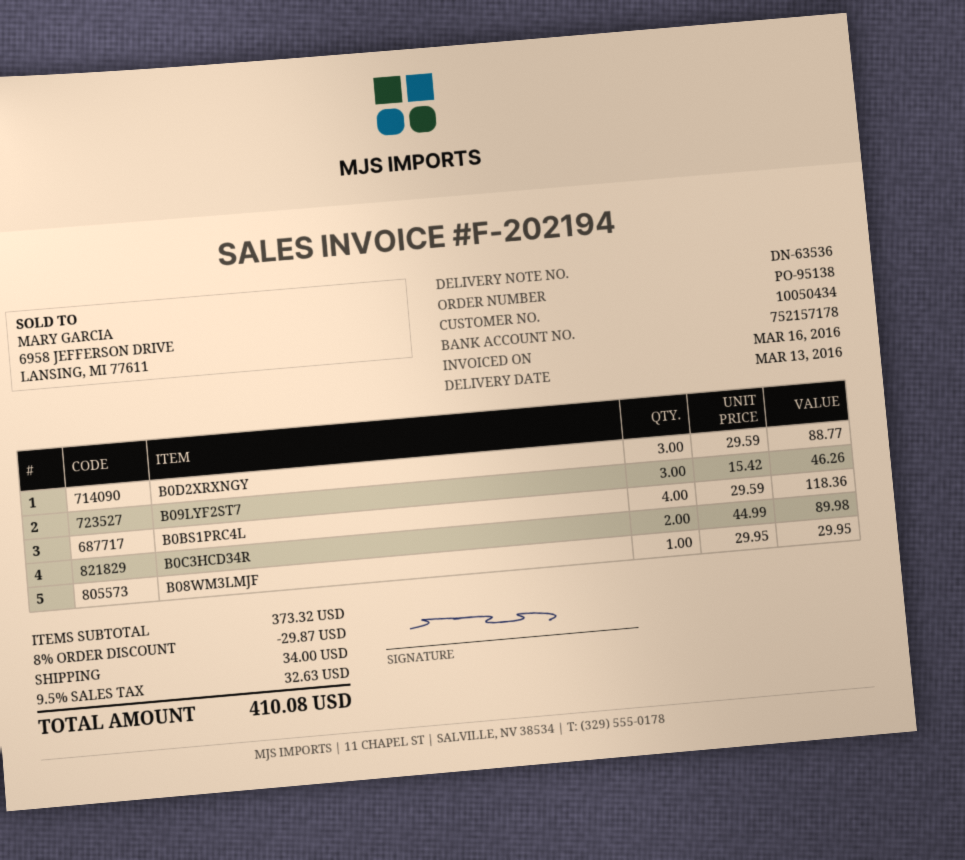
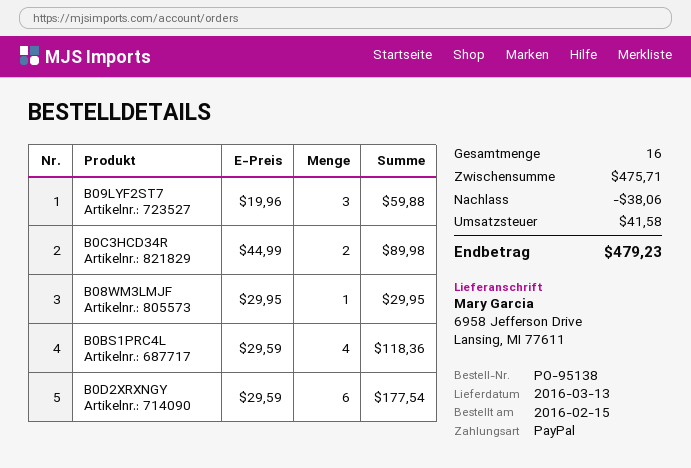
B0D2XRXNGY: 3 x 29.59 = 88.77 -> 6 x 29.59 = 177.54
B09LYF2ST7: 3 x 15.42 = 46.26 -> 3 x 19.96 = 59.88
subtotal: 373.32 -> 475.71
discount: 29.87 -> 38.06
shipping: 34.00 -> none
tax: 32.63 -> 41.58
total: 410.08 -> 479.23

